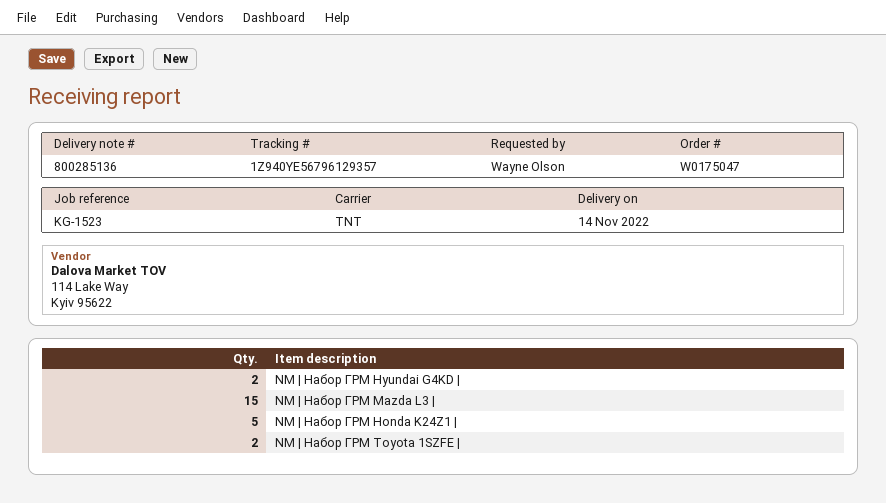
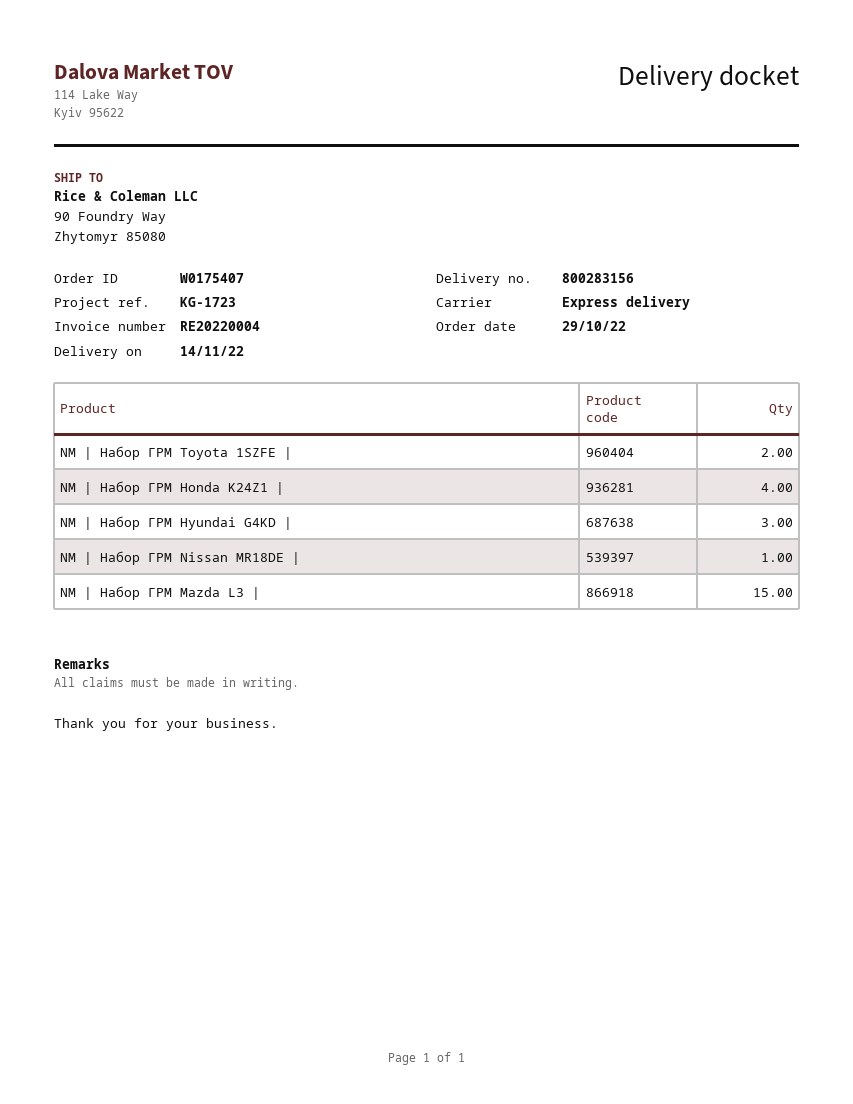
order number: W0175047 -> W0175407
delivery note number: 800285136 -> 800283156
reference: KG-1523 -> KG-1723
shipping method: TNT -> express
NM | Набор ГРМ Hyundai G4KD |: 2 -> 3
NM | Набор ГРМ Honda K24Z1 |: 5 -> 4
NM | Набор ГРМ Nissan MR18DE |: none -> 1

